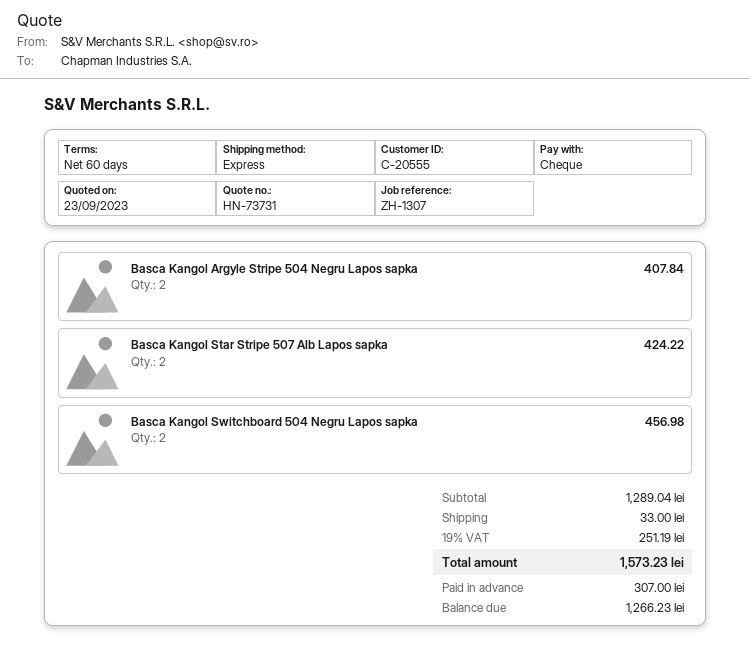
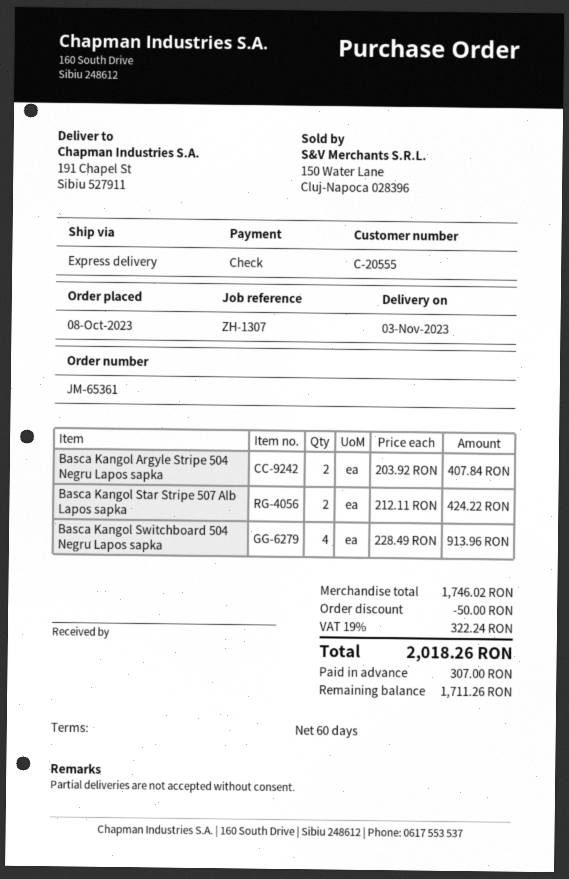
Basca Kangol Switchboard 504 Negru Lapos sapka: 2 for 456.98 -> 4 for 913.96
subtotal: 1289.04 -> 1746.02
discount: none -> 50.00
shipping: 33.00 -> none
tax: 19% = 251.19 -> 19% = 322.24
total: 1573.23 -> 2018.26
balance: 1266.23 -> 1711.26

